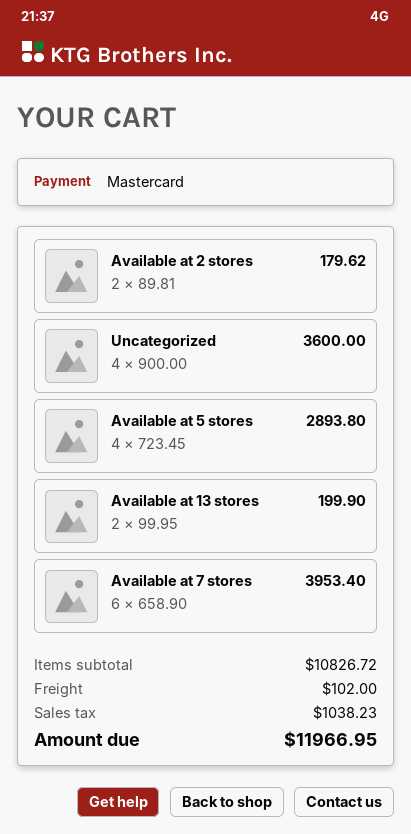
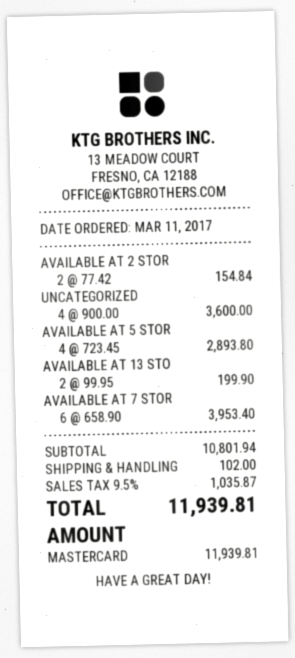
Available at 2 stores: 2 x 89.81 = 179.62 -> 2 x 77.42 = 154.84
subtotal: 10826.72 -> 10801.94
tax: 1038.23 -> 1035.87
total: 11966.95 -> 11939.81

